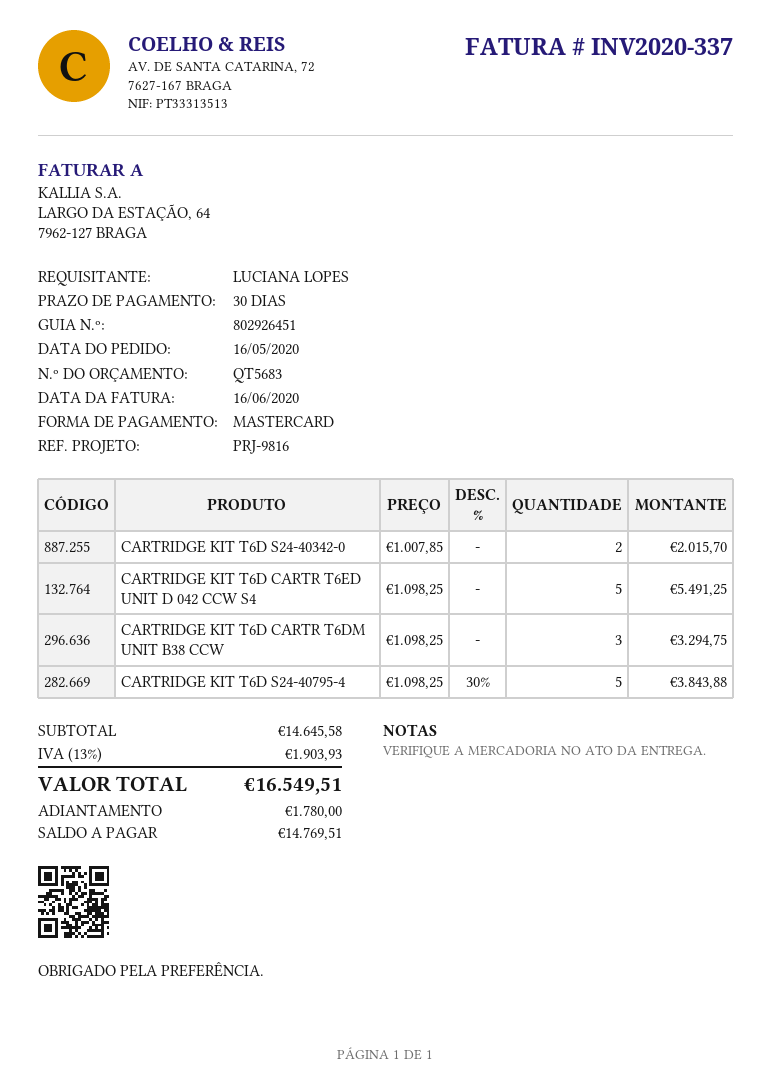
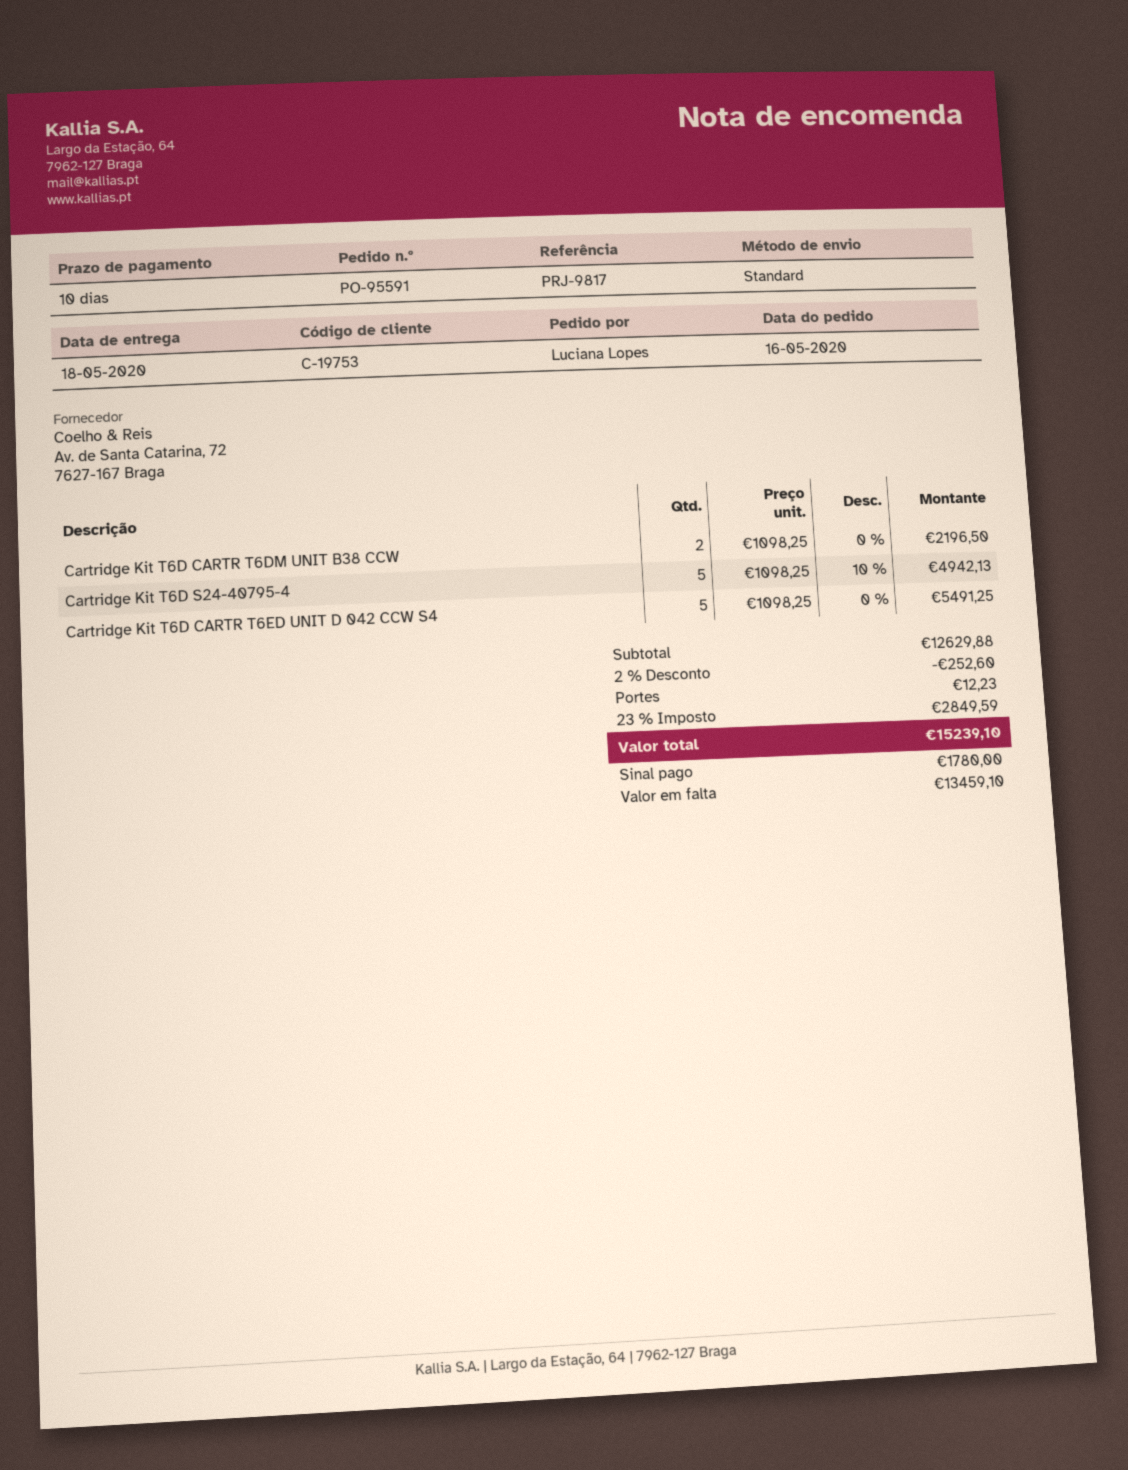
payment terms: 30 days -> 10 days
reference: PRJ-9816 -> PRJ-9817
CARTRIDGE KIT T6D S24-40342-0: 2 x 1007.85 = 2015.70 -> none
CARTRIDGE KIT T6D CARTR T6DM UNIT B38 CCW: 3 x 1098.25 = 3294.75 -> 2 x 1098.25 = 2196.50
CARTRIDGE KIT T6D S24-40795-4: 5 x 1098.25 - 30% = 3843.88 -> 5 x 1098.25 - 10% = 4942.13
subtotal: 14645.58 -> 12629.88
discount: none -> 2% = 252.60
shipping: none -> 12.23
tax: 13% = 1903.93 -> 23% = 2849.59
total: 16549.51 -> 15239.10
balance: 14769.51 -> 13459.10

